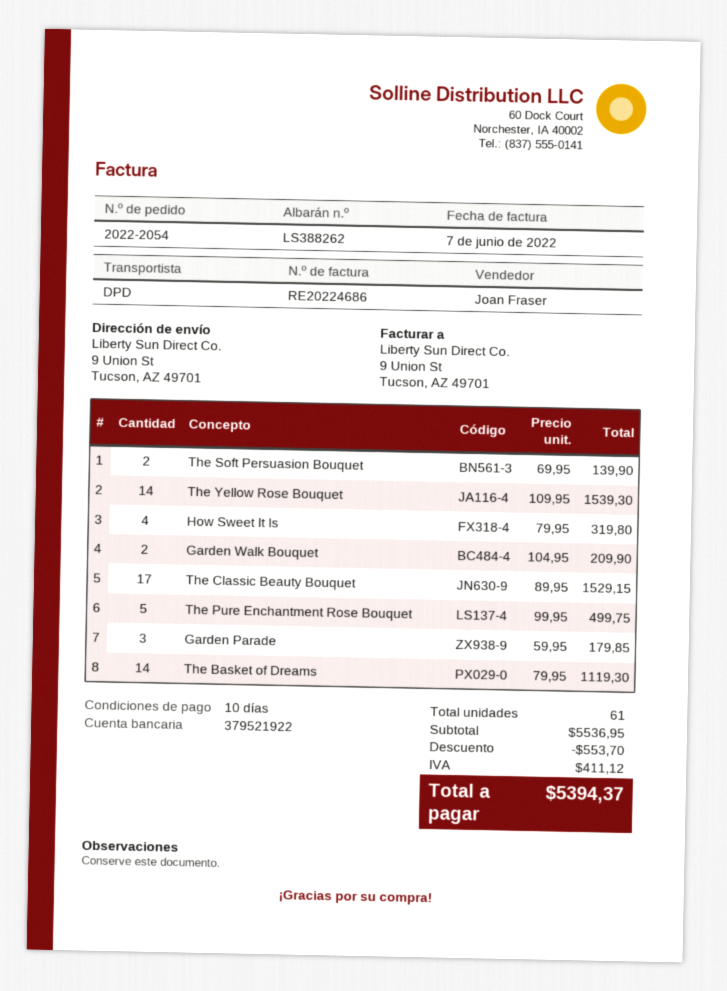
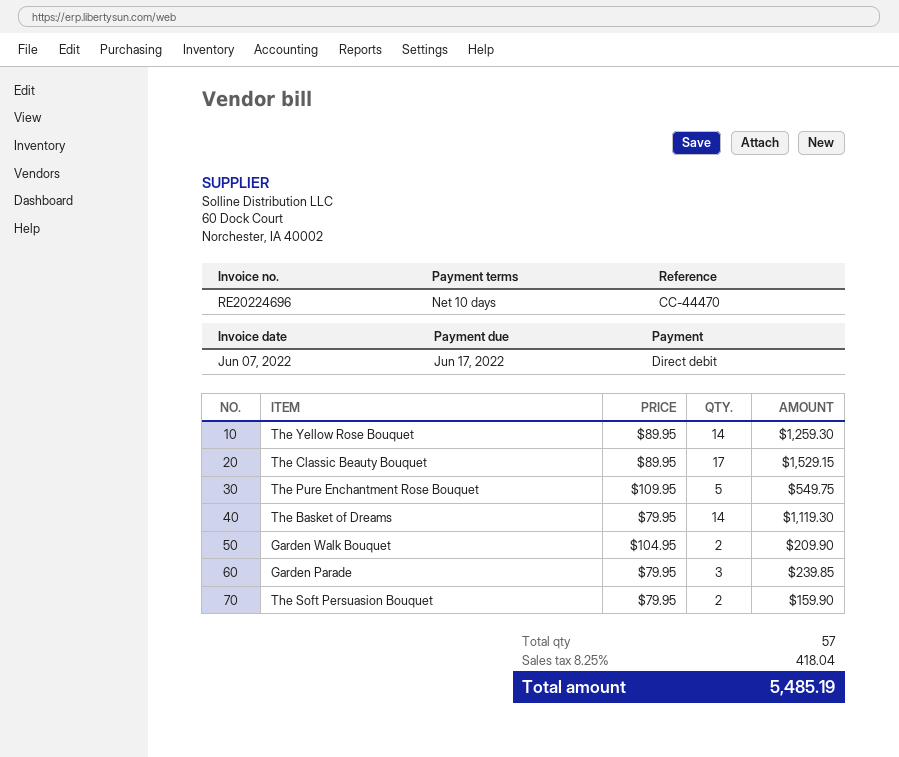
invoice number: RE20224686 -> RE20224696
The Soft Persuasion Bouquet: 2 x 69.95 = 139.90 -> 2 x 79.95 = 159.90
The Yellow Rose Bouquet: 14 x 109.95 = 1539.30 -> 14 x 89.95 = 1259.30
How Sweet It Is: 4 x 79.95 = 319.80 -> none
The Pure Enchantment Rose Bouquet: 5 x 99.95 = 499.75 -> 5 x 109.95 = 549.75
Garden Parade: 3 x 59.95 = 179.85 -> 3 x 79.95 = 239.85
total quantity: 61 -> 57
discount: 553.70 -> none
tax: 411.12 -> 418.04
total: 5394.37 -> 5485.19

